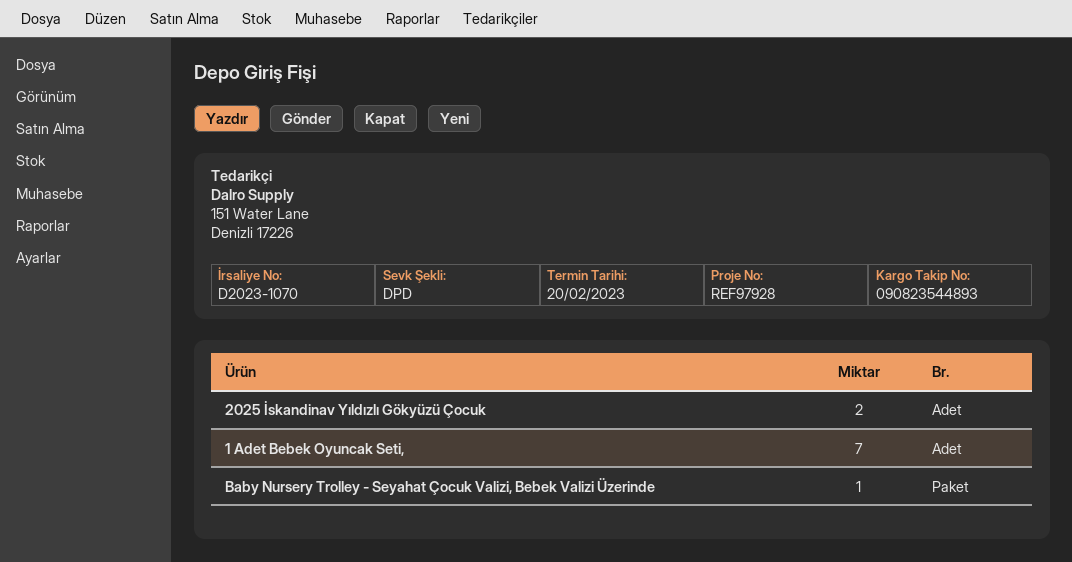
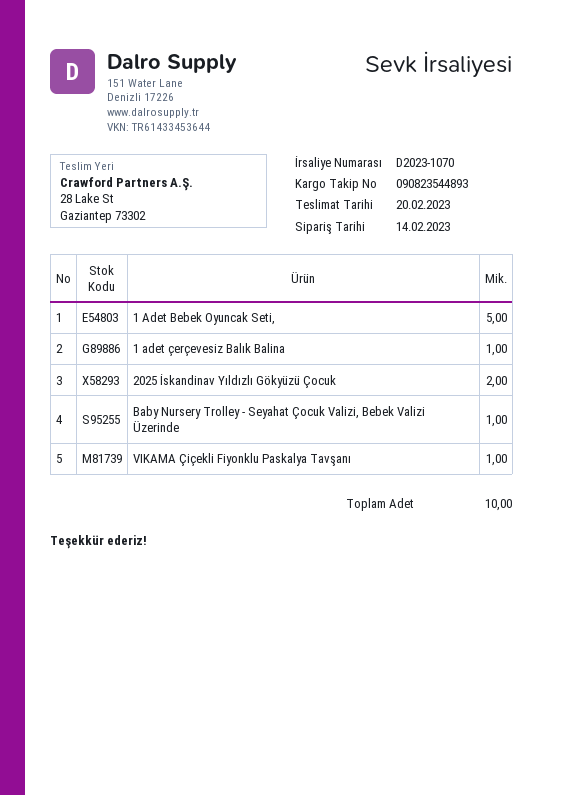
1 Adet Bebek Oyuncak Seti,: 7 -> 5
1 adet çerçevesiz Balık Balina: none -> 1
VIKAMA Çiçekli Fiyonklu Paskalya Tavşanı: none -> 1

